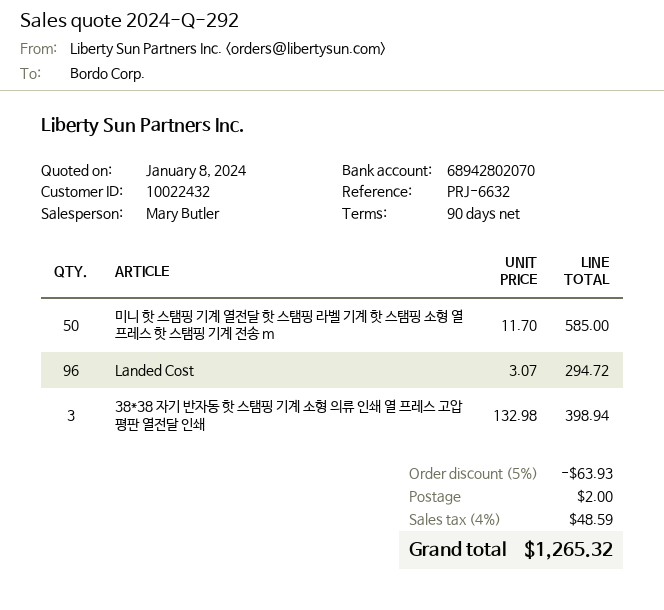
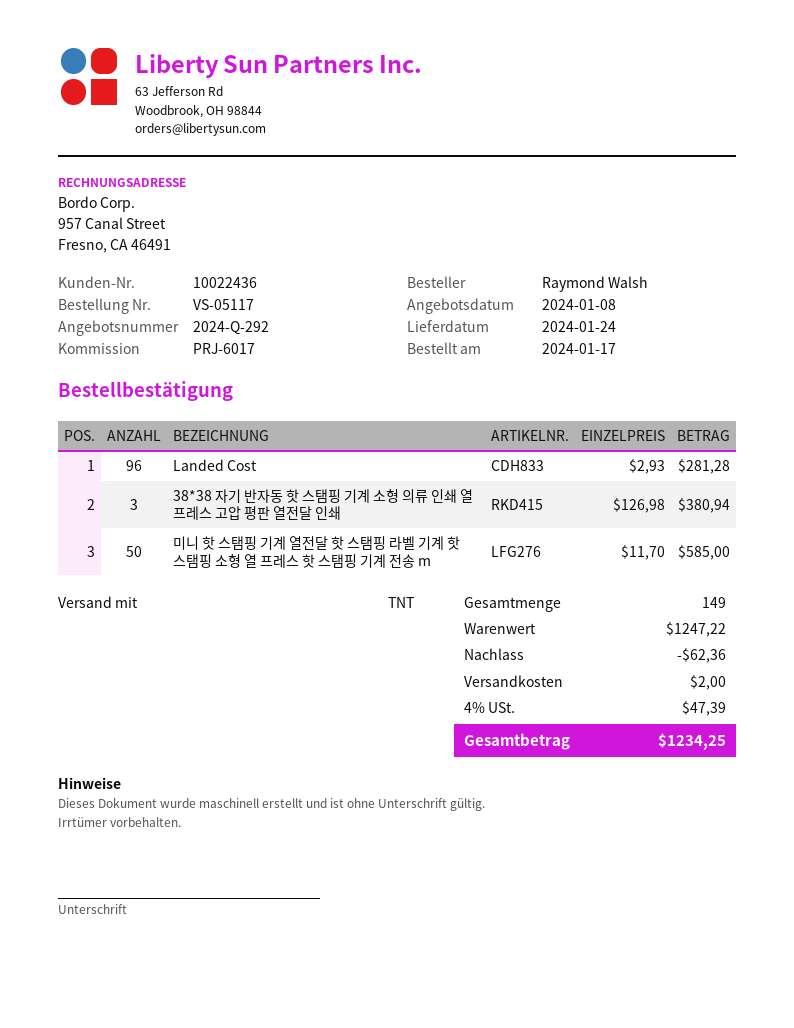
customer number: 10022432 -> 10022436
reference: PRJ-6632 -> PRJ-6017
Landed Cost: 96 x 3.07 = 294.72 -> 96 x 2.93 = 281.28
38*38 자기 반자동 핫 스탬핑 기계 소형 의류 인쇄 열 프레스 고압 평판 열전달 인쇄: 3 x 132.98 = 398.94 -> 3 x 126.98 = 380.94
discount: 63.93 -> 62.36
tax: 4% = 48.59 -> 4% = 47.39
total: 1265.32 -> 1234.25

